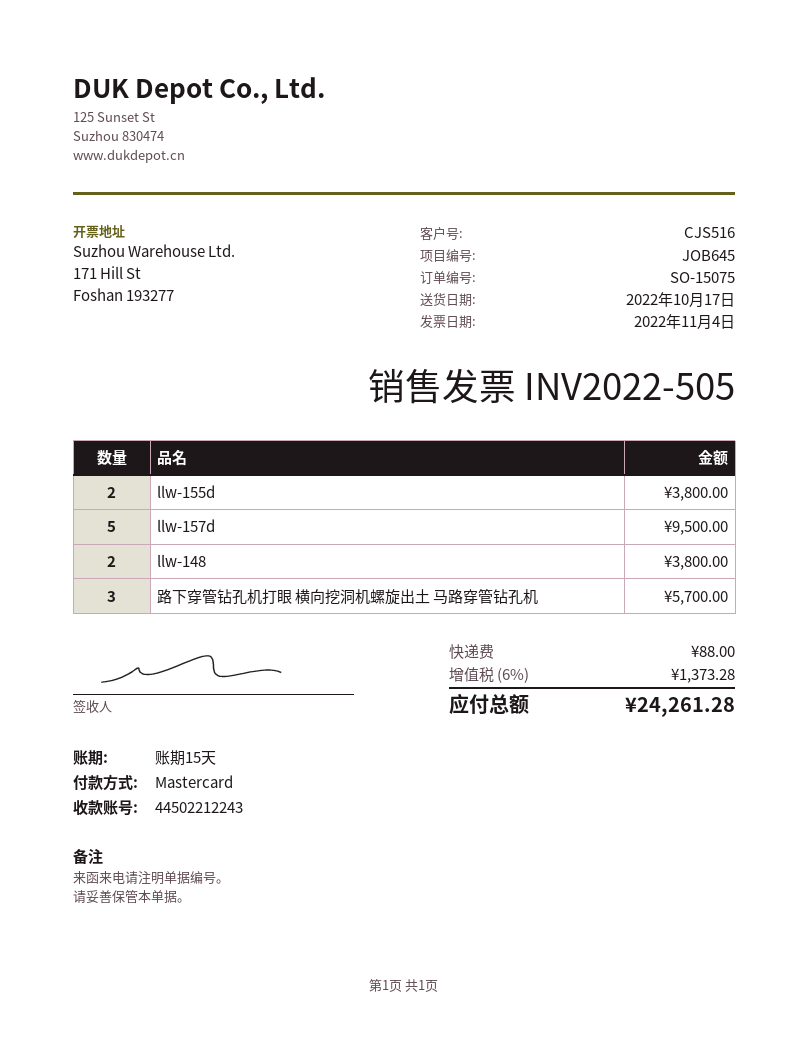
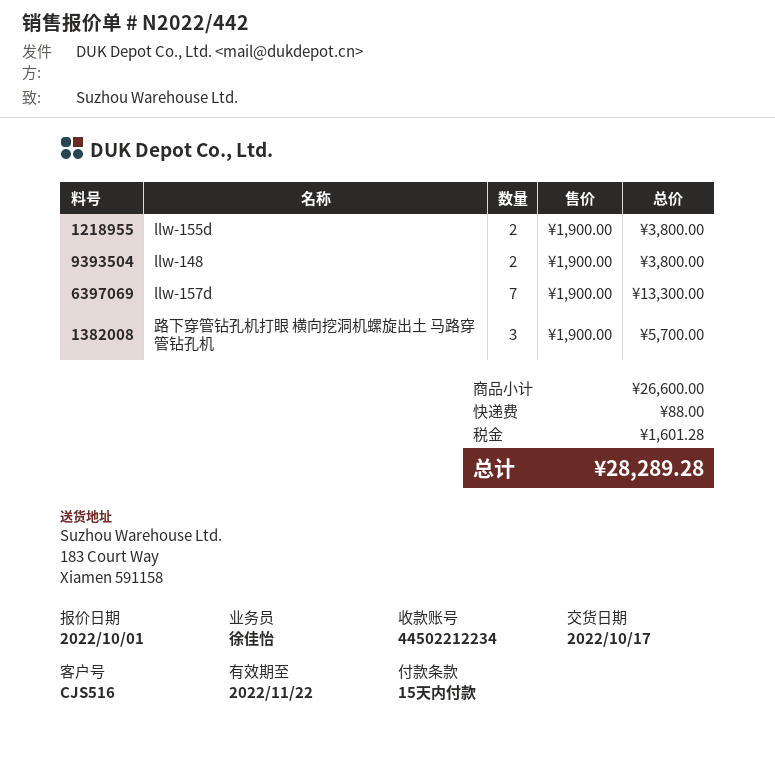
bank account: 44502212243 -> 44502212234
llw-157d: 5 for 9500.00 -> 7 for 13300.00
tax: 1373.28 -> 1601.28
total: 24261.28 -> 28289.28

